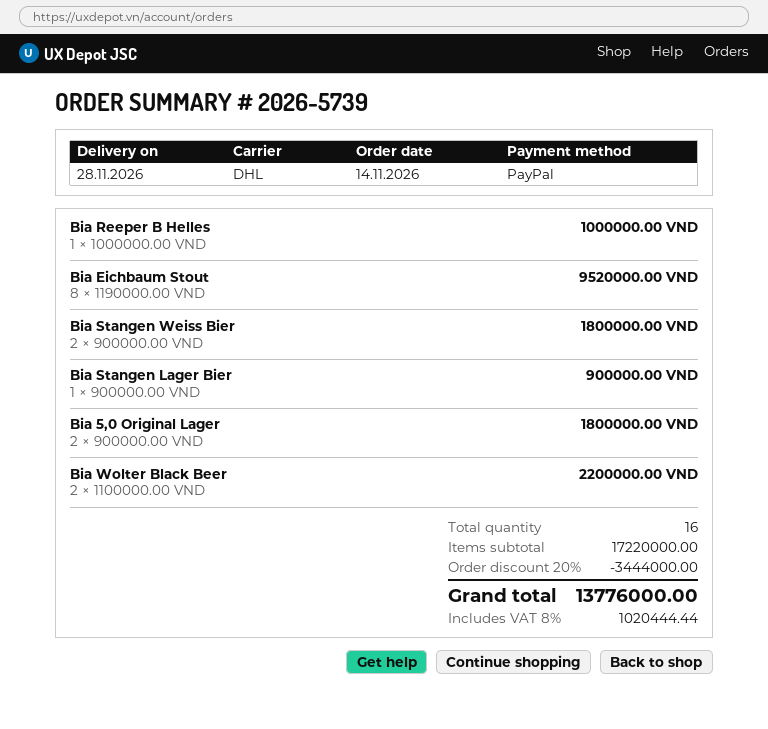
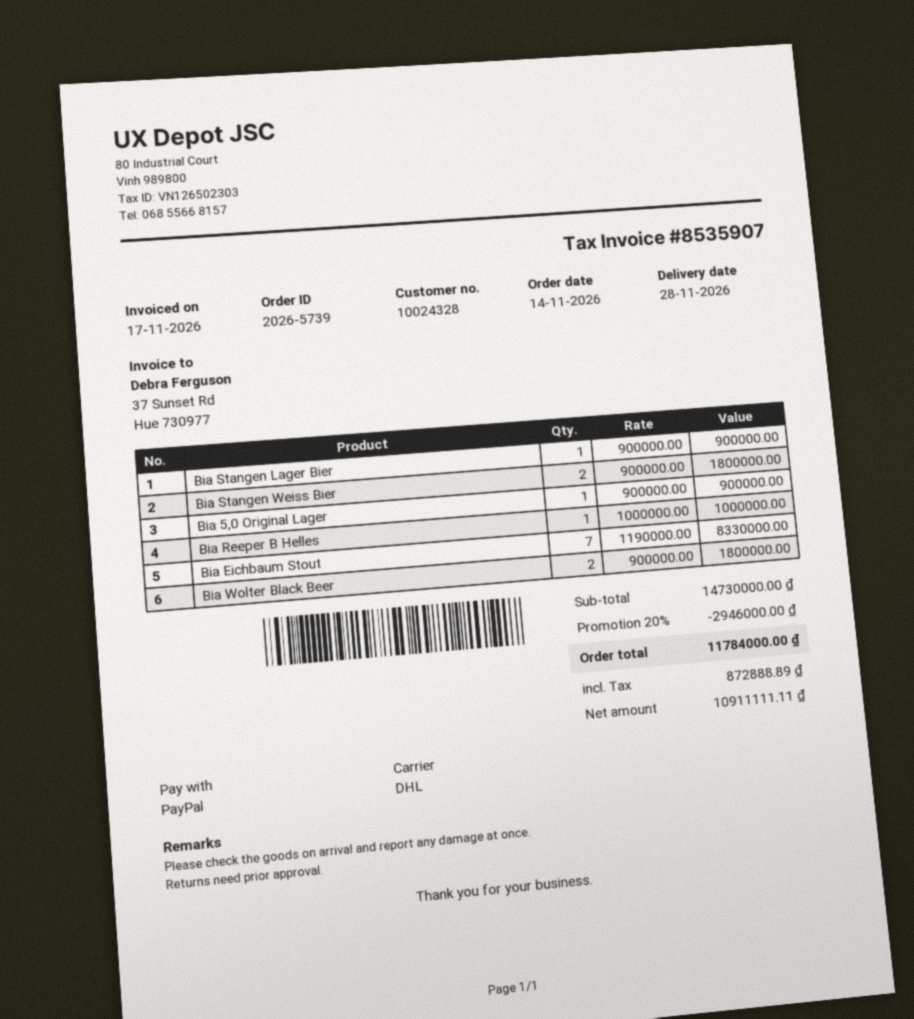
Bia Eichbaum Stout: 8 x 1190000.00 = 9520000.00 -> 7 x 1190000.00 = 8330000.00
Bia 5,0 Original Lager: 2 x 900000.00 = 1800000.00 -> 1 x 900000.00 = 900000.00
Bia Wolter Black Beer: 2 x 1100000.00 = 2200000.00 -> 2 x 900000.00 = 1800000.00
subtotal: 17220000.00 -> 14730000.00
discount: 20% = 3444000.00 -> 20% = 2946000.00
tax: 1020444.44 -> 872888.89
total: 13776000.00 -> 11784000.00

